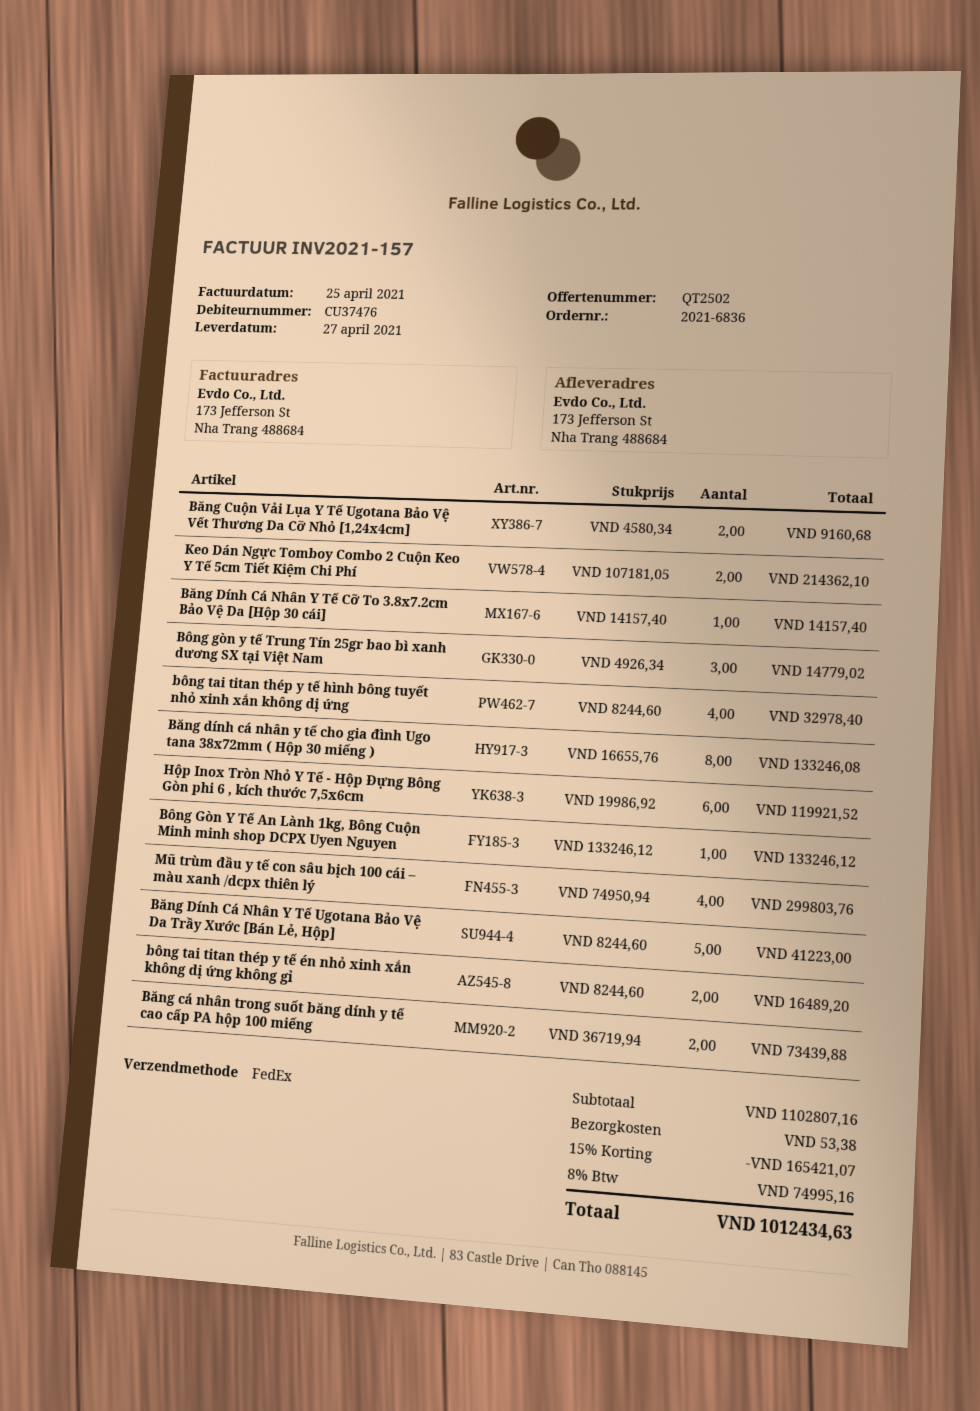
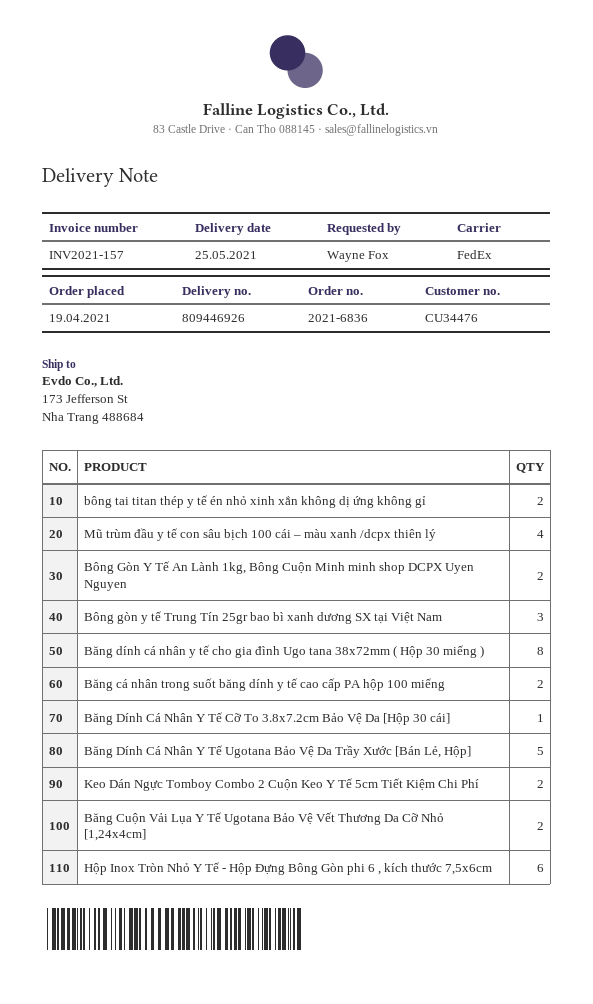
delivery date: 2021-04-27 -> 2021-05-25
customer number: CU37476 -> CU34476
bông tai titan thép y tế hình bông tuyết nhỏ xinh xắn không dị ứng: 4 -> none
Bông Gòn Y Tế An Lành 1kg, Bông Cuộn Minh minh shop DCPX Uyen Nguyen: 1 -> 2

